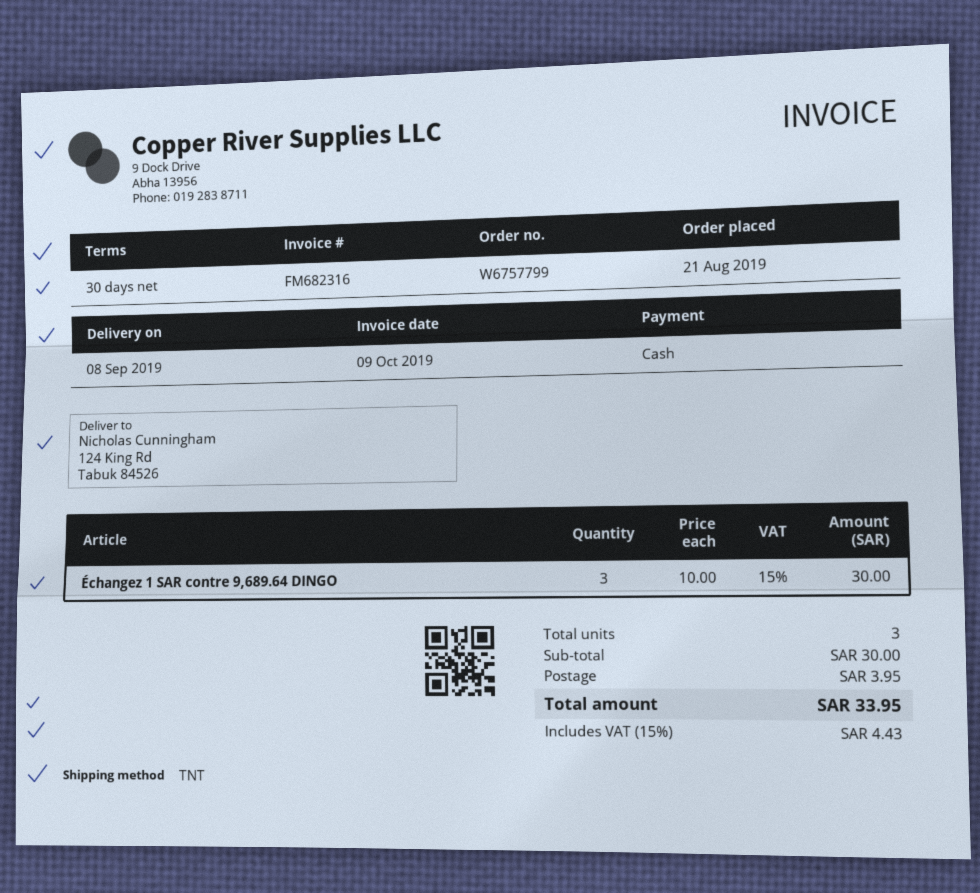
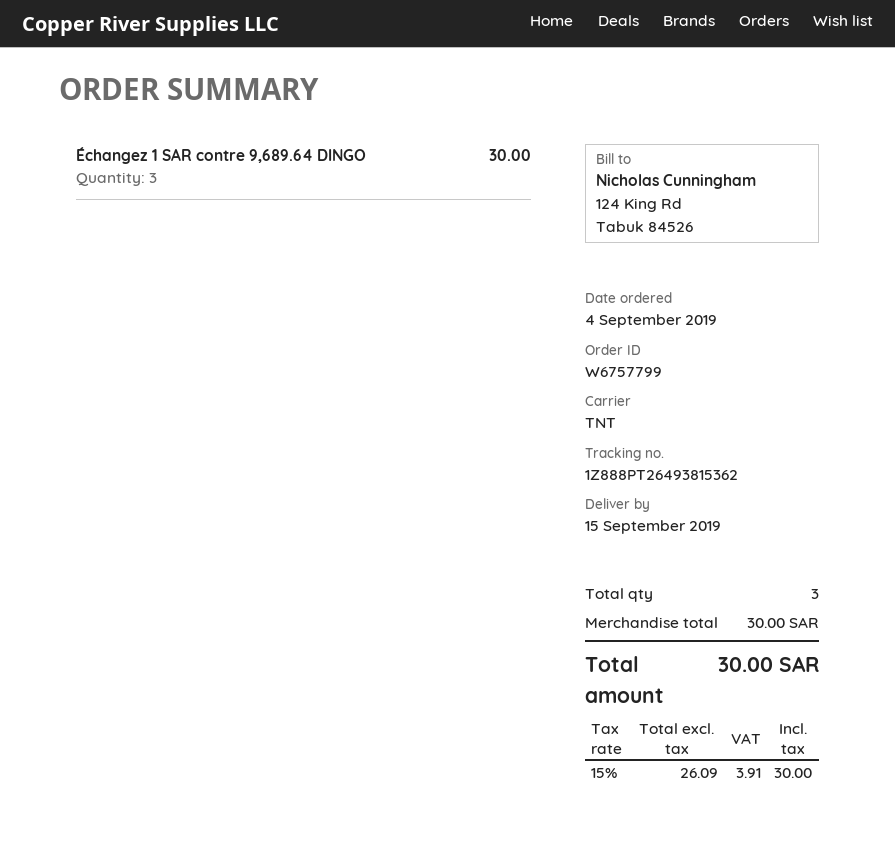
order date: 2019-08-21 -> 2019-09-04
delivery date: 2019-09-08 -> 2019-09-15
shipping: 3.95 -> none
tax: 15% = 4.43 -> 15% = 3.91
total: 33.95 -> 30.00

